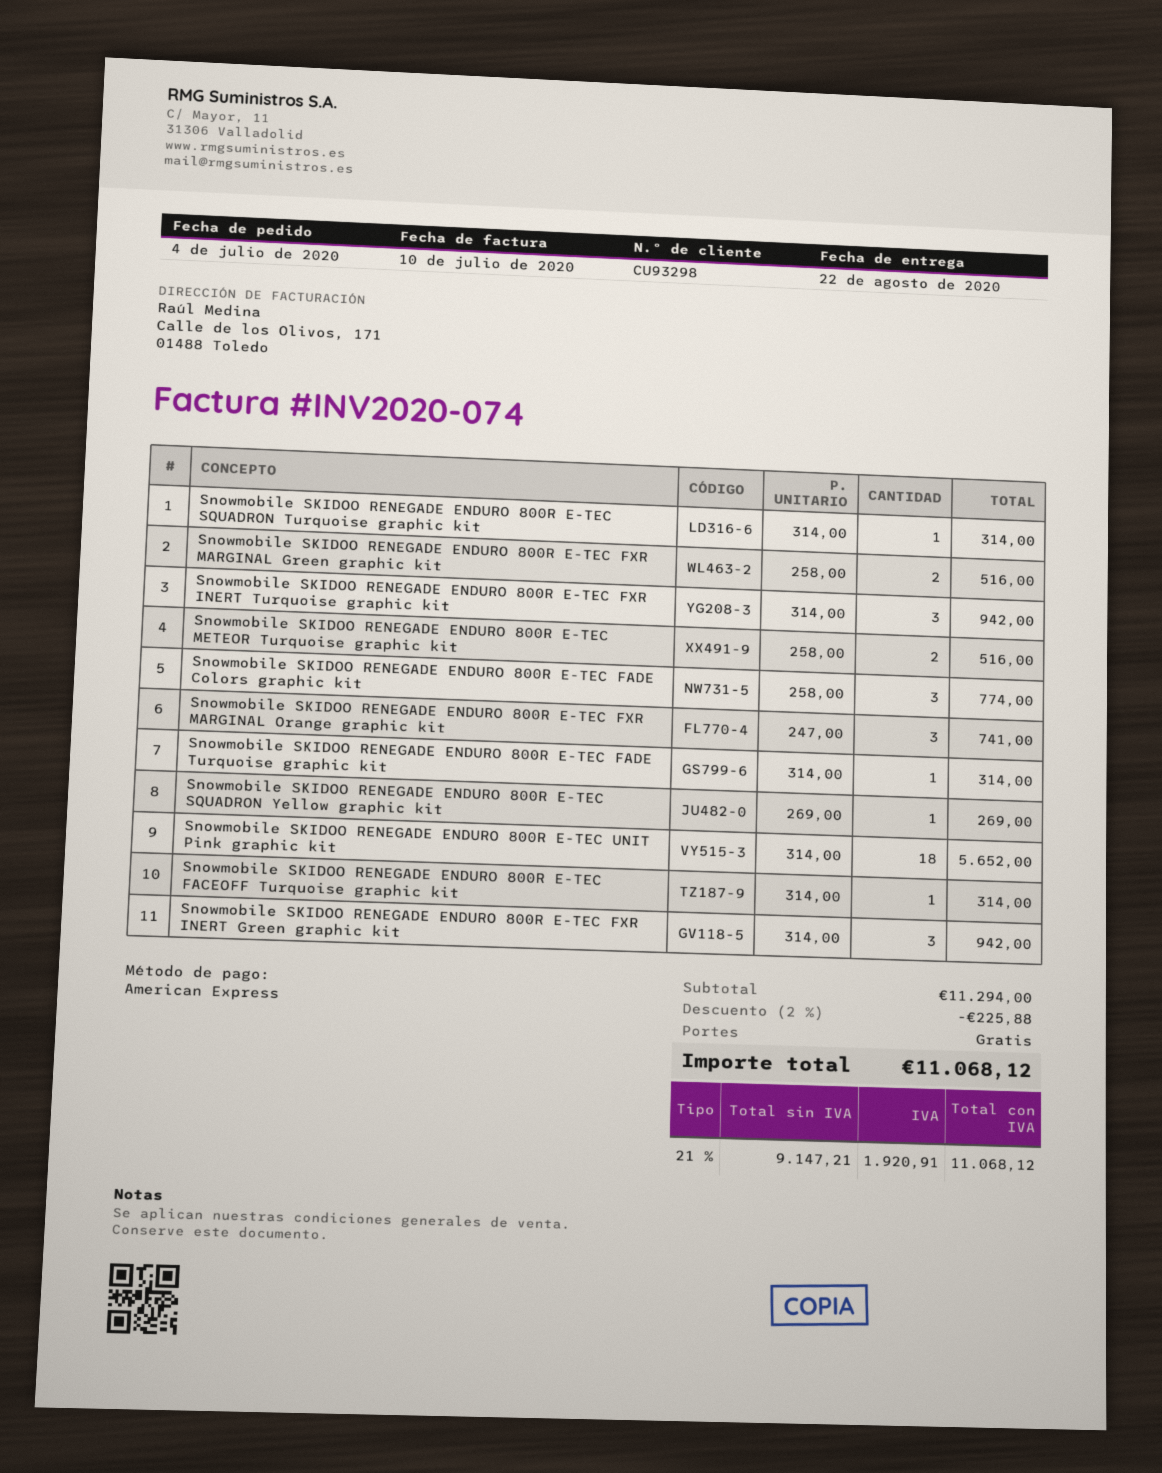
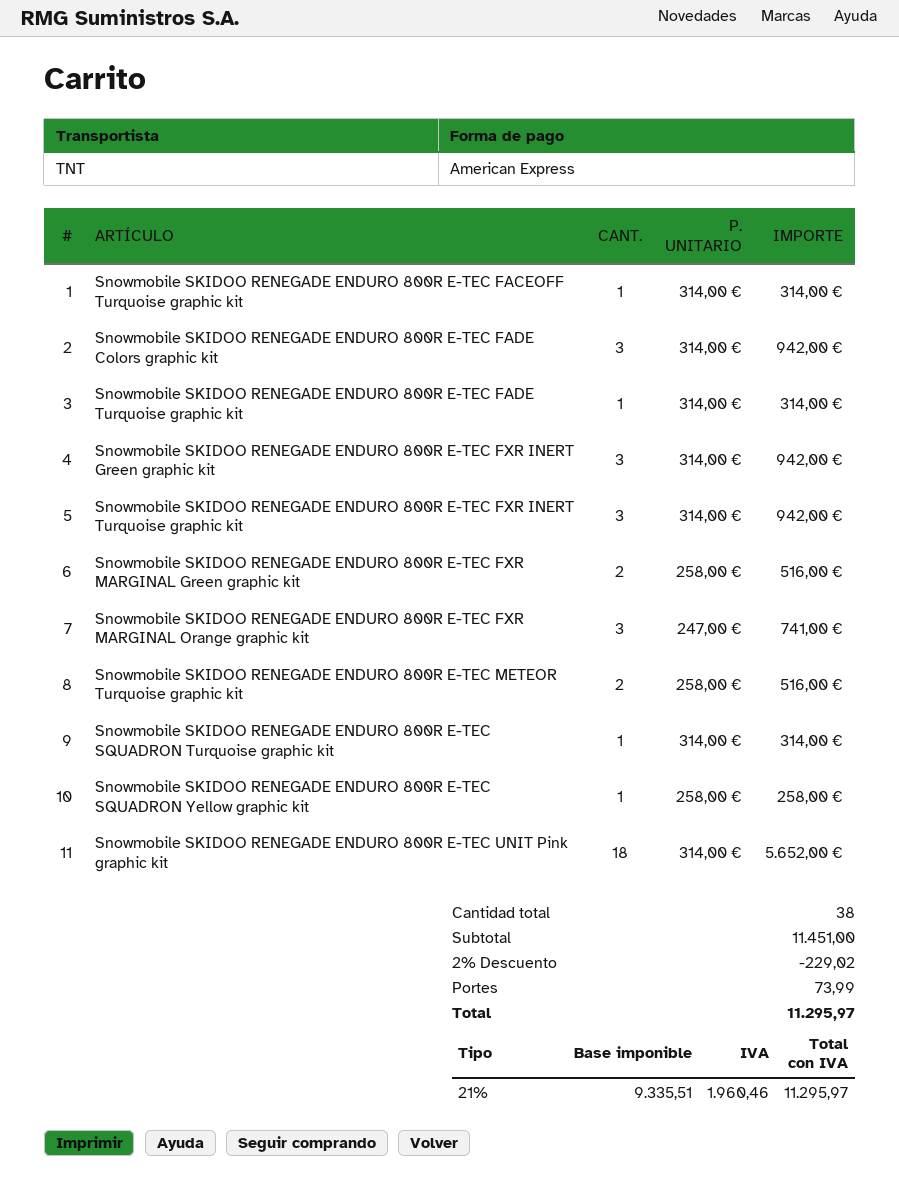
Snowmobile SKIDOO RENEGADE ENDURO 800R E-TEC FADE Colors graphic kit: 3 x 258.00 = 774.00 -> 3 x 314.00 = 942.00
Snowmobile SKIDOO RENEGADE ENDURO 800R E-TEC SQUADRON Yellow graphic kit: 1 x 269.00 = 269.00 -> 1 x 258.00 = 258.00
subtotal: 11294.00 -> 11451.00
discount: 2% = 225.88 -> 2% = 229.02
shipping: 0.00 -> 73.99
net: 9147.21 -> 9335.51
tax: 21% = 1920.91 -> 21% = 1960.46
total: 11068.12 -> 11295.97

